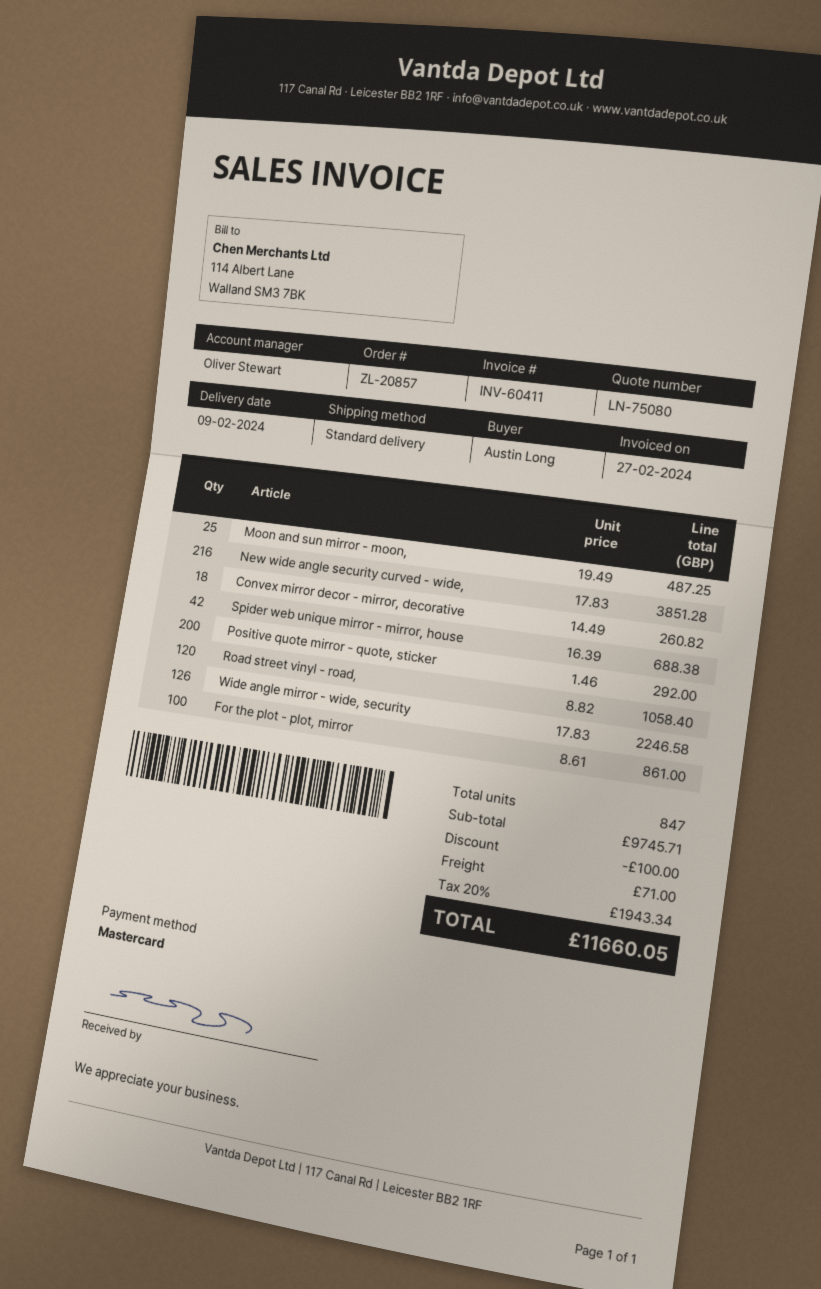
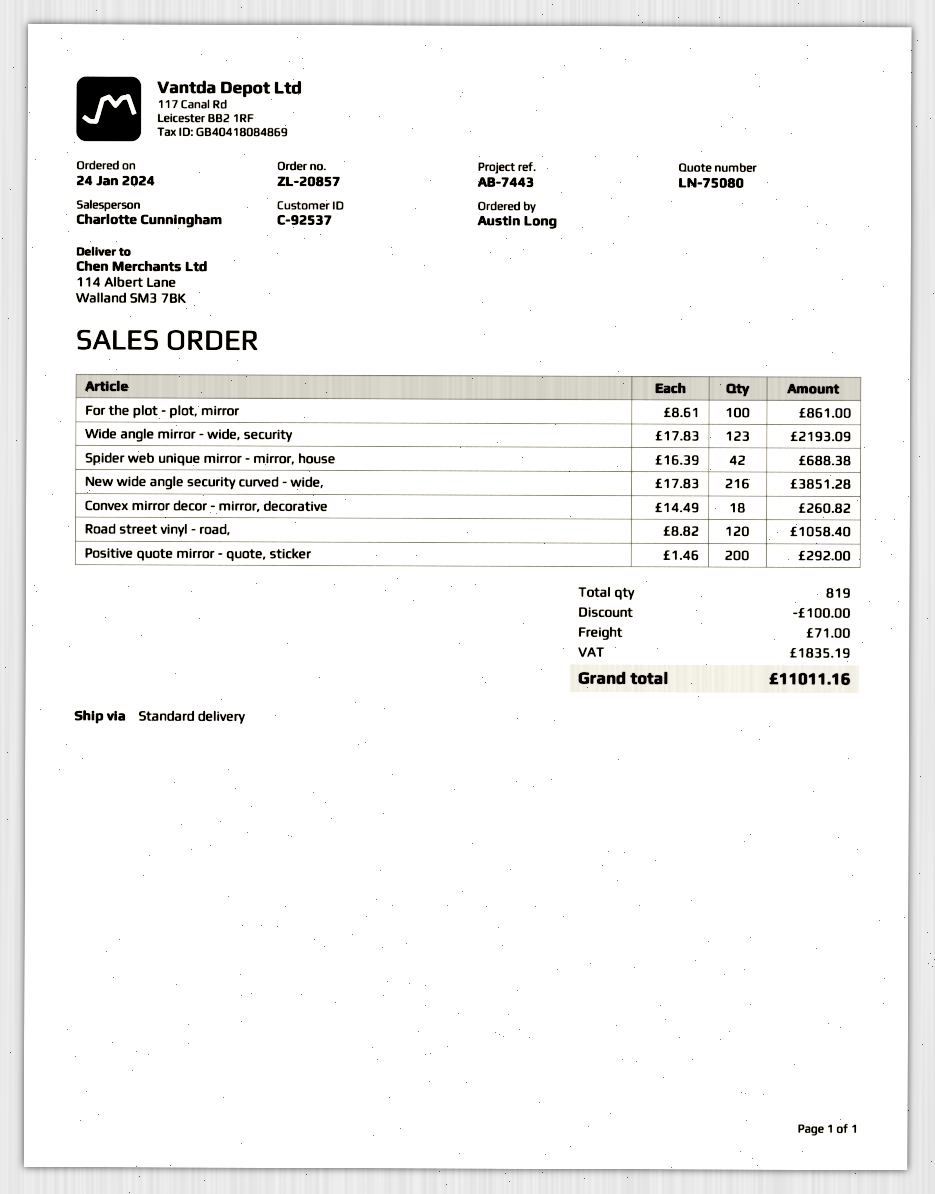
sales rep: Oliver Stewart -> Charlotte Cunningham
Moon and sun mirror - moon,: 25 x 19.49 = 487.25 -> none
Wide angle mirror - wide, security: 126 x 17.83 = 2246.58 -> 123 x 17.83 = 2193.09
total quantity: 847 -> 819
tax: 1943.34 -> 1835.19
total: 11660.05 -> 11011.16

